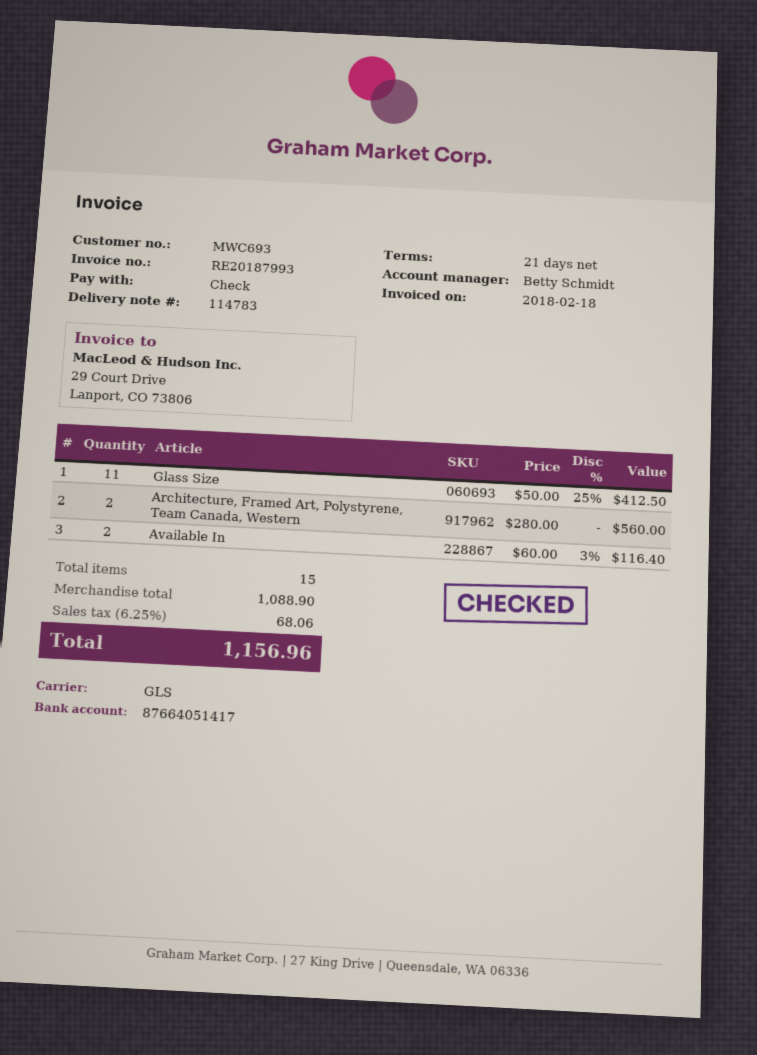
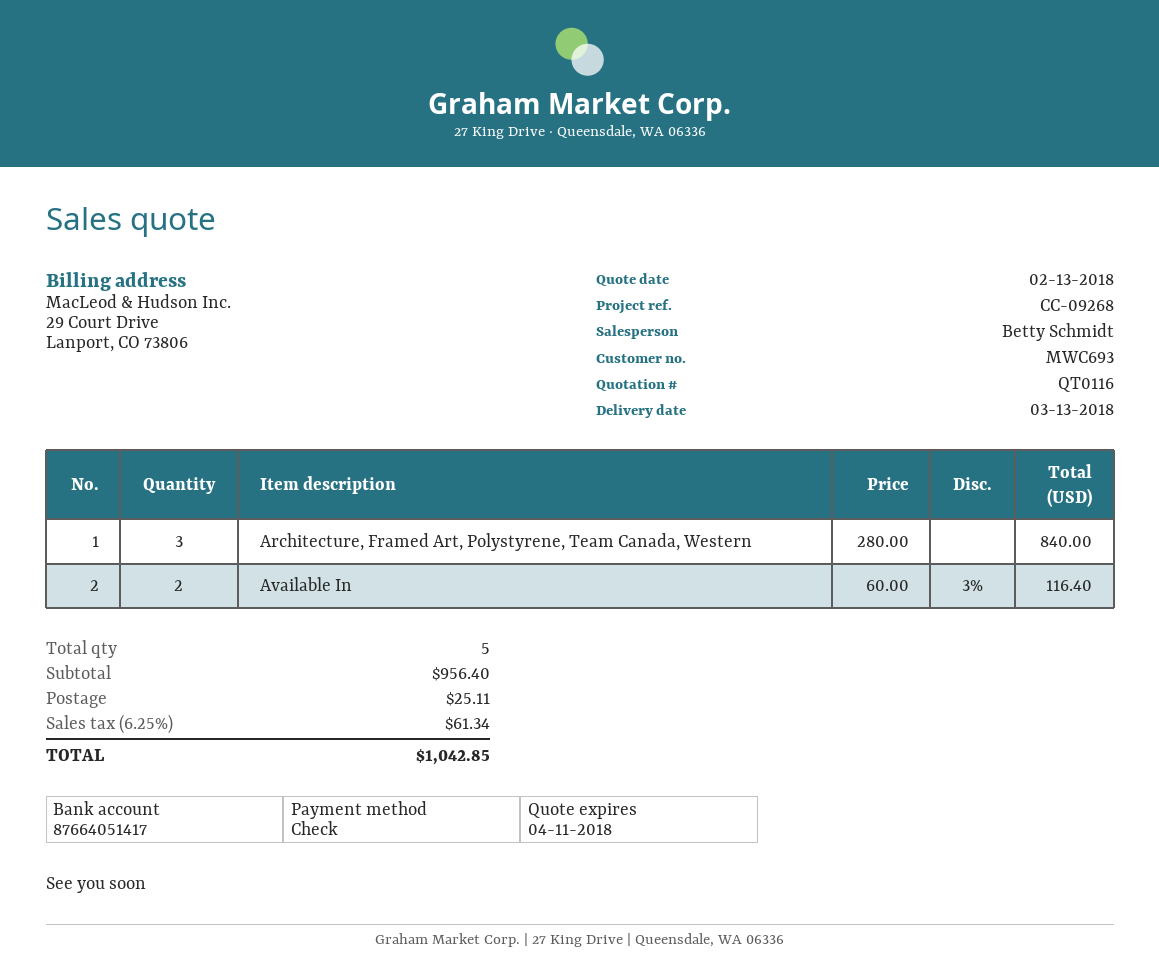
Glass Size: 11 x 50.00 - 25% = 412.50 -> none
Architecture, Framed Art, Polystyrene, Team Canada, Western: 2 x 280.00 = 560.00 -> 3 x 280.00 = 840.00
total quantity: 15 -> 5
subtotal: 1088.90 -> 956.40
shipping: none -> 25.11
tax: 6.25% = 68.06 -> 6.25% = 61.34
total: 1156.96 -> 1042.85

